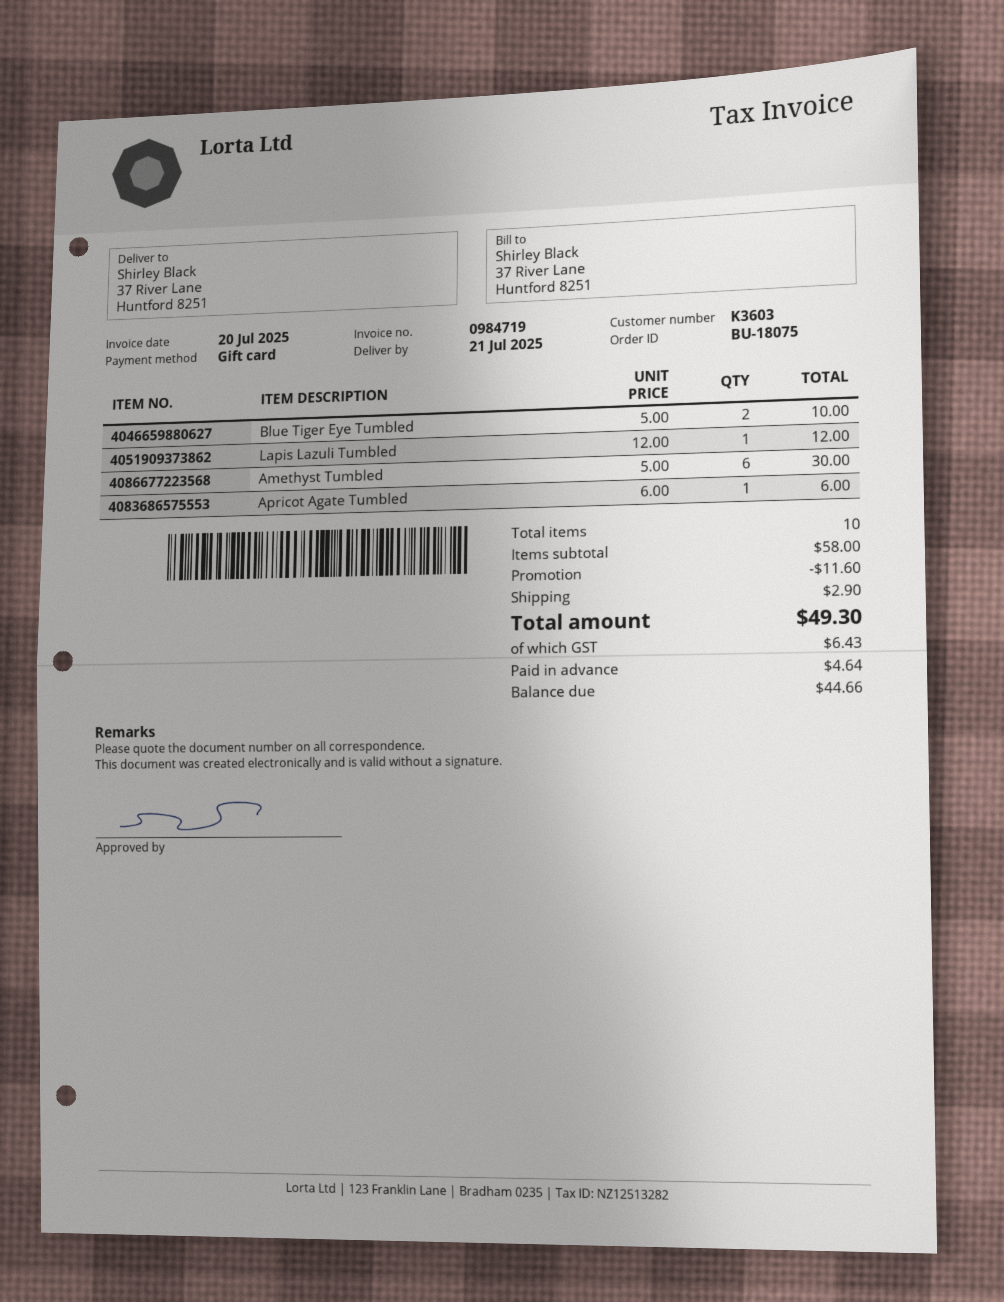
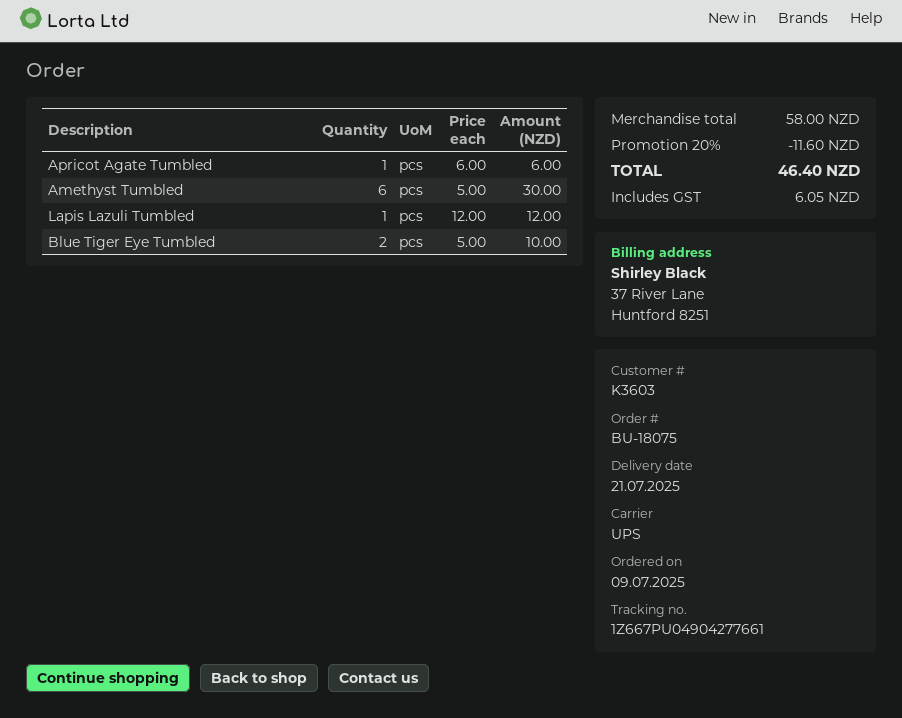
shipping: 2.90 -> none
tax: 6.43 -> 6.05
total: 49.30 -> 46.40

